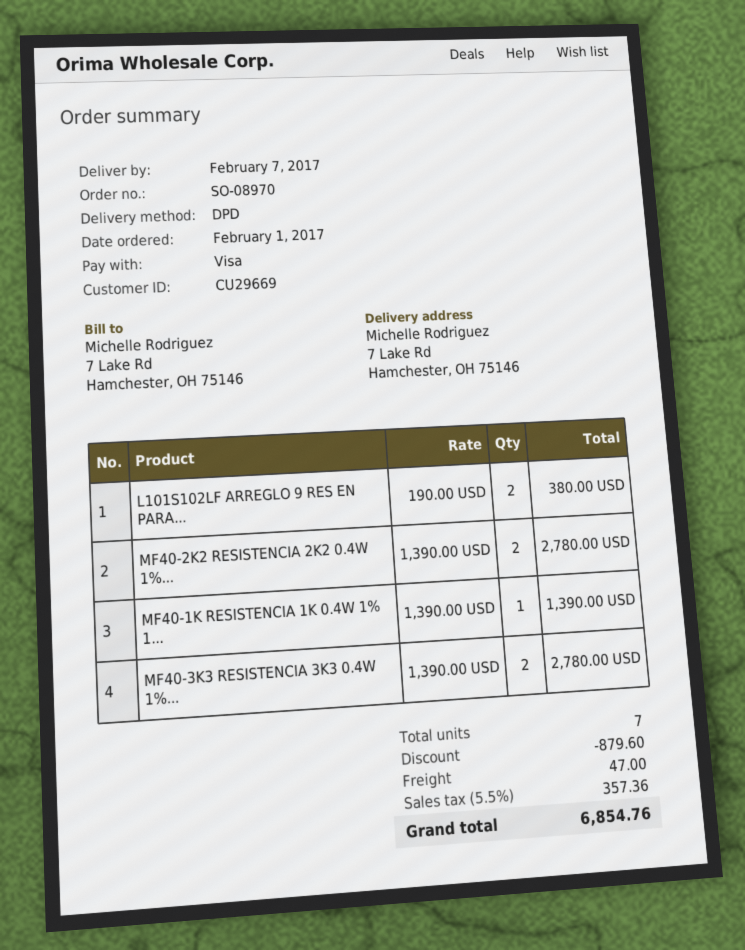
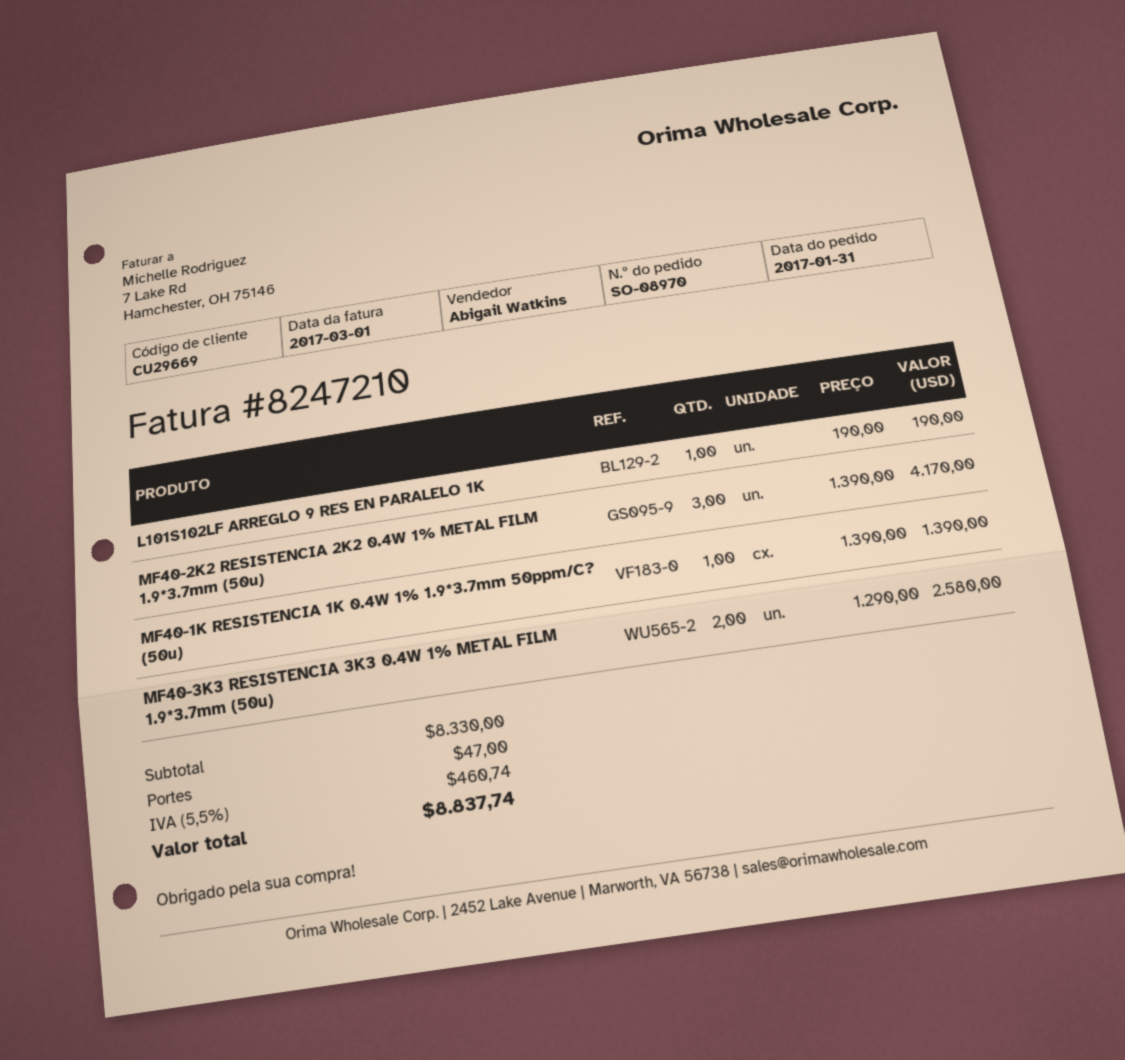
order date: 2017-02-01 -> 2017-01-31
L101S102LF ARREGLO 9 RES EN PARA...: 2 x 190.00 = 380.00 -> 1 x 190.00 = 190.00
MF40-2K2 RESISTENCIA 2K2 0.4W 1%...: 2 x 1390.00 = 2780.00 -> 3 x 1390.00 = 4170.00
MF40-3K3 RESISTENCIA 3K3 0.4W 1%...: 2 x 1390.00 = 2780.00 -> 2 x 1290.00 = 2580.00
discount: 879.60 -> none
tax: 5.5% = 357.36 -> 5.5% = 460.74
total: 6854.76 -> 8837.74

